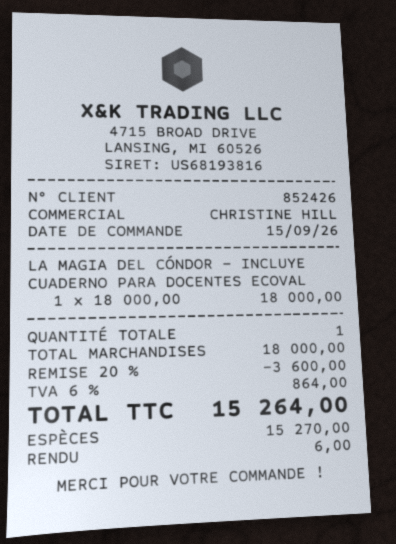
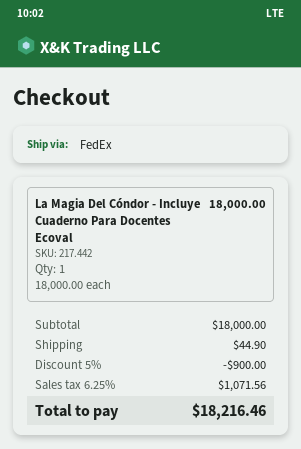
discount: 20% = 3600.00 -> 5% = 900.00
shipping: none -> 44.90
tax: 6% = 864.00 -> 6.25% = 1071.56
total: 15264.00 -> 18216.46

